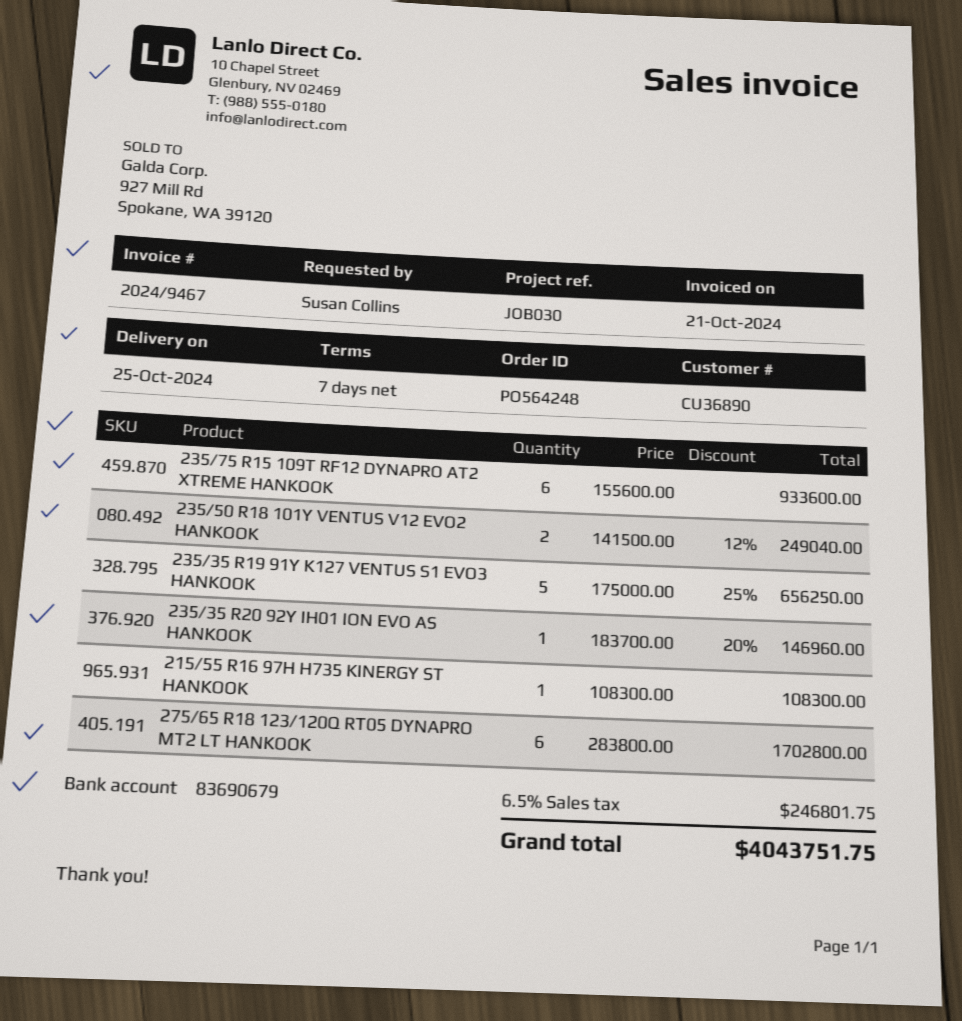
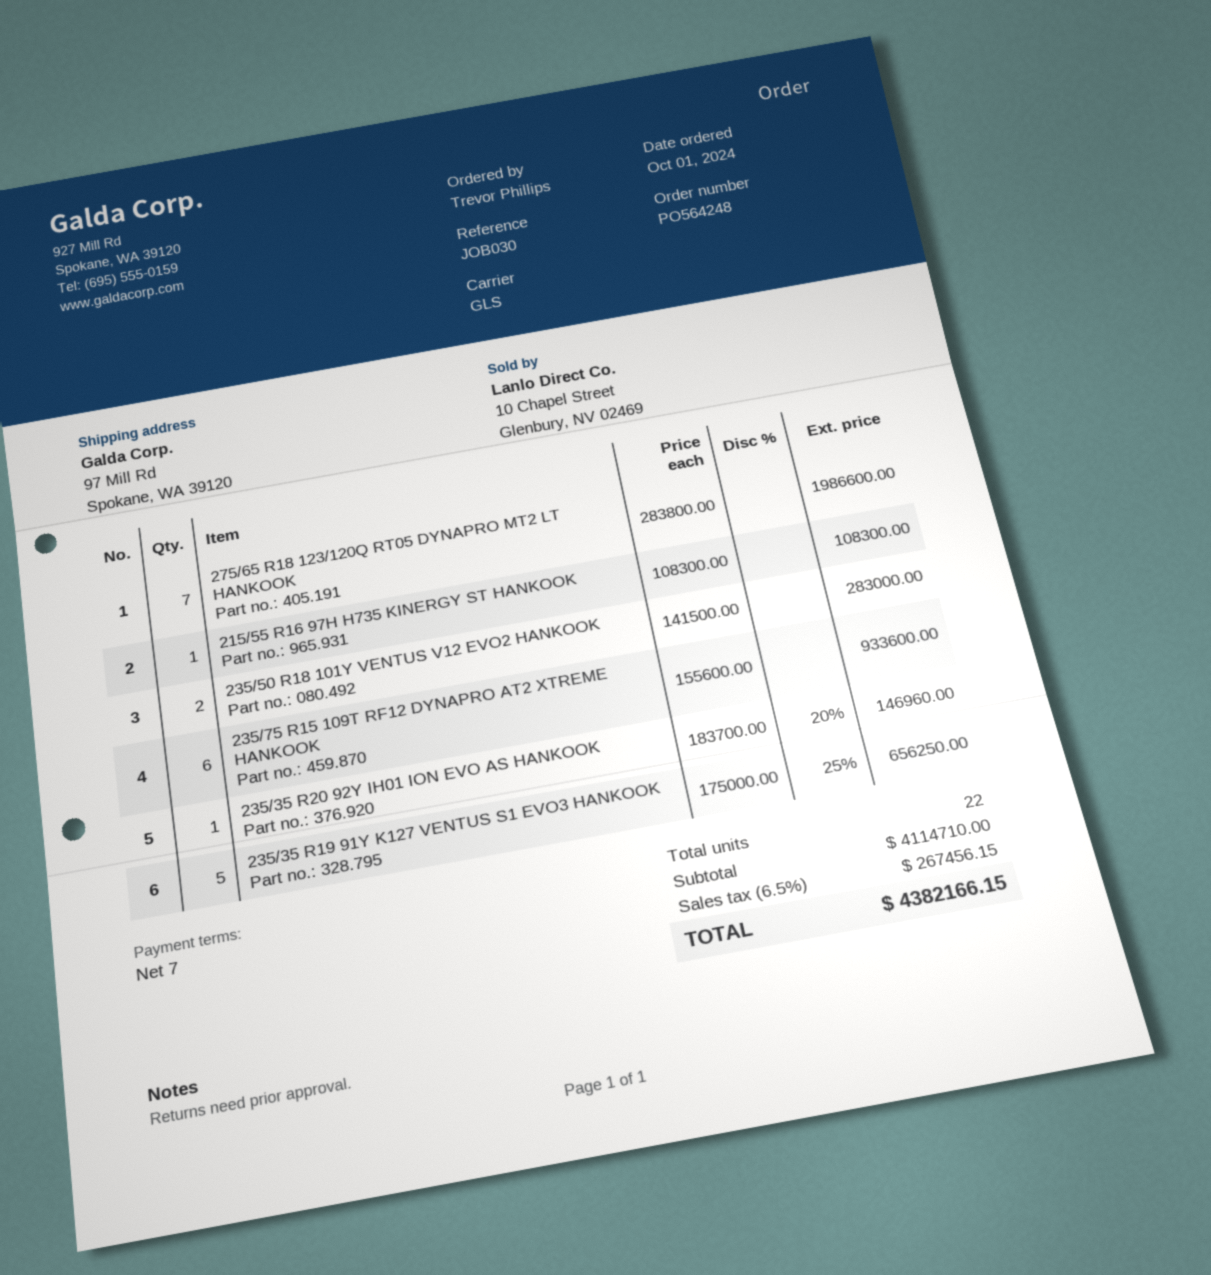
ordered by: Susan Collins -> Trevor Phillips
235/50 R18 101Y VENTUS V12 EVO2 HANKOOK: 2 x 141500.00 - 12% = 249040.00 -> 2 x 141500.00 = 283000.00
275/65 R18 123/120Q RT05 DYNAPRO MT2 LT HANKOOK: 6 x 283800.00 = 1702800.00 -> 7 x 283800.00 = 1986600.00
tax: 6.5% = 246801.75 -> 6.5% = 267456.15
total: 4043751.75 -> 4382166.15

